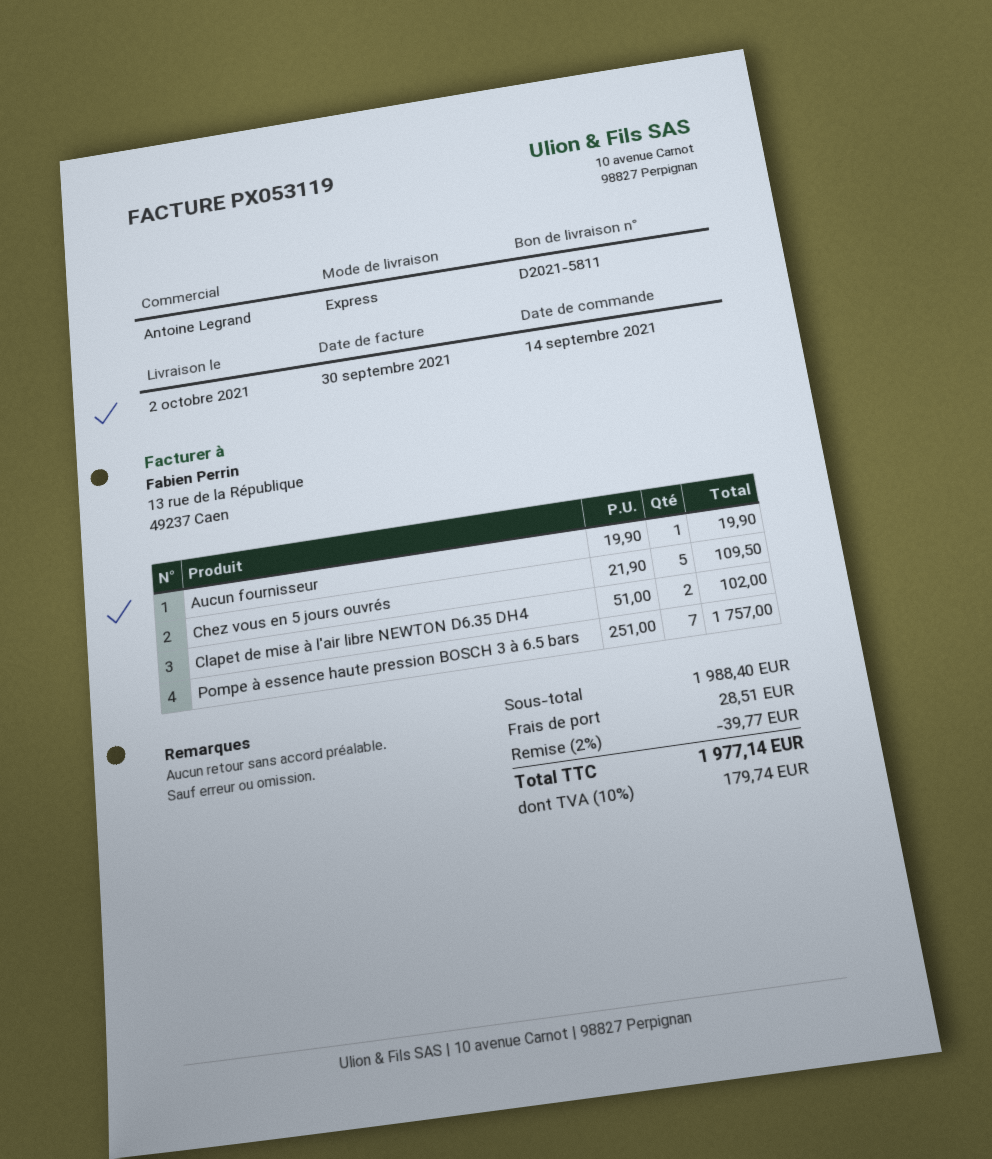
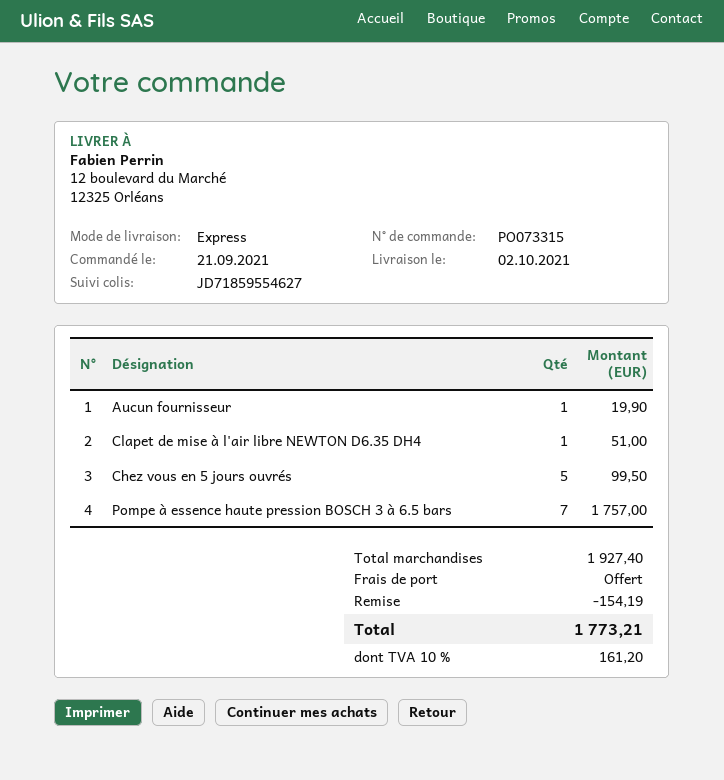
order date: 2021-09-14 -> 2021-09-21
Chez vous en 5 jours ouvrés: 5 for 109.50 -> 5 for 99.50
Clapet de mise à l'air libre NEWTON D6.35 DH4: 2 for 102.00 -> 1 for 51.00
subtotal: 1988.40 -> 1927.40
discount: 39.77 -> 154.19
shipping: 28.51 -> 0.00
tax: 10% = 179.74 -> 10% = 161.20
total: 1977.14 -> 1773.21

